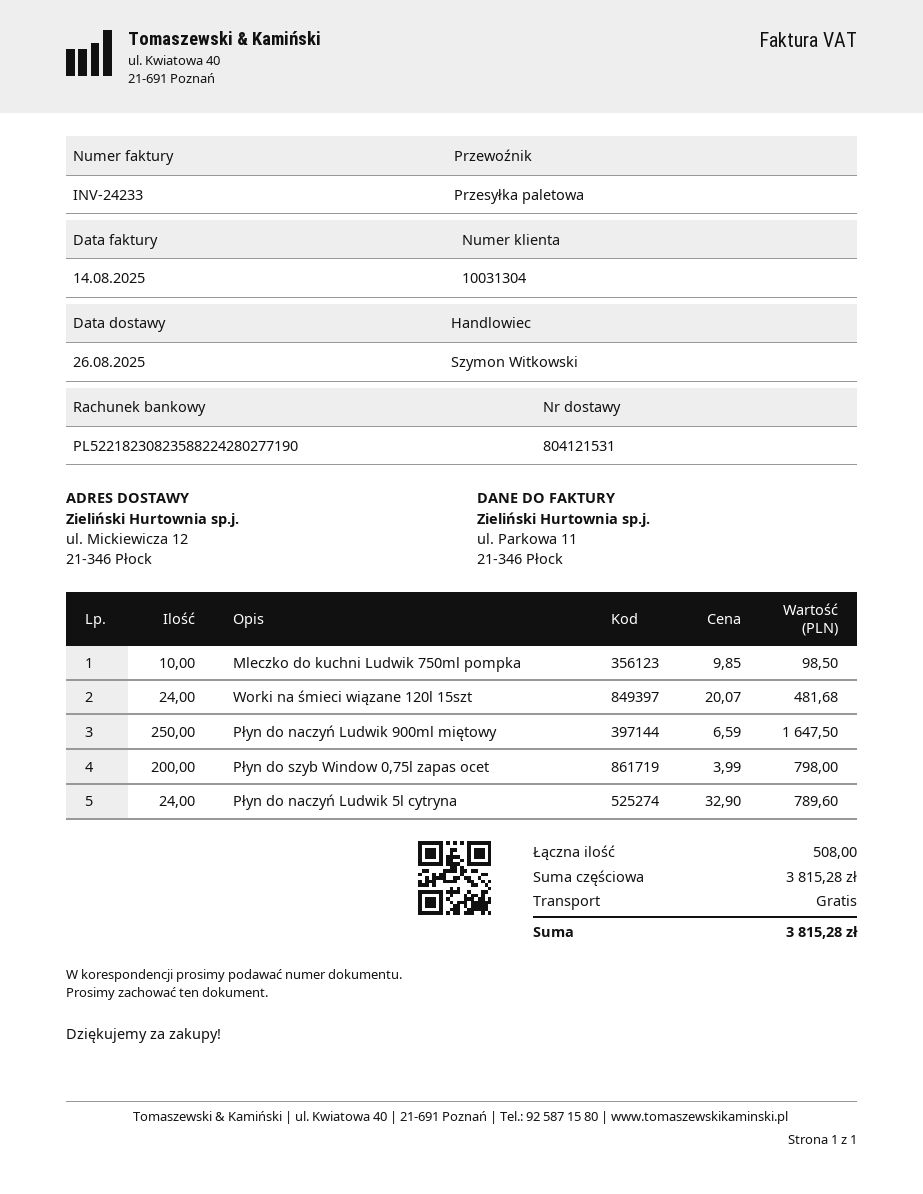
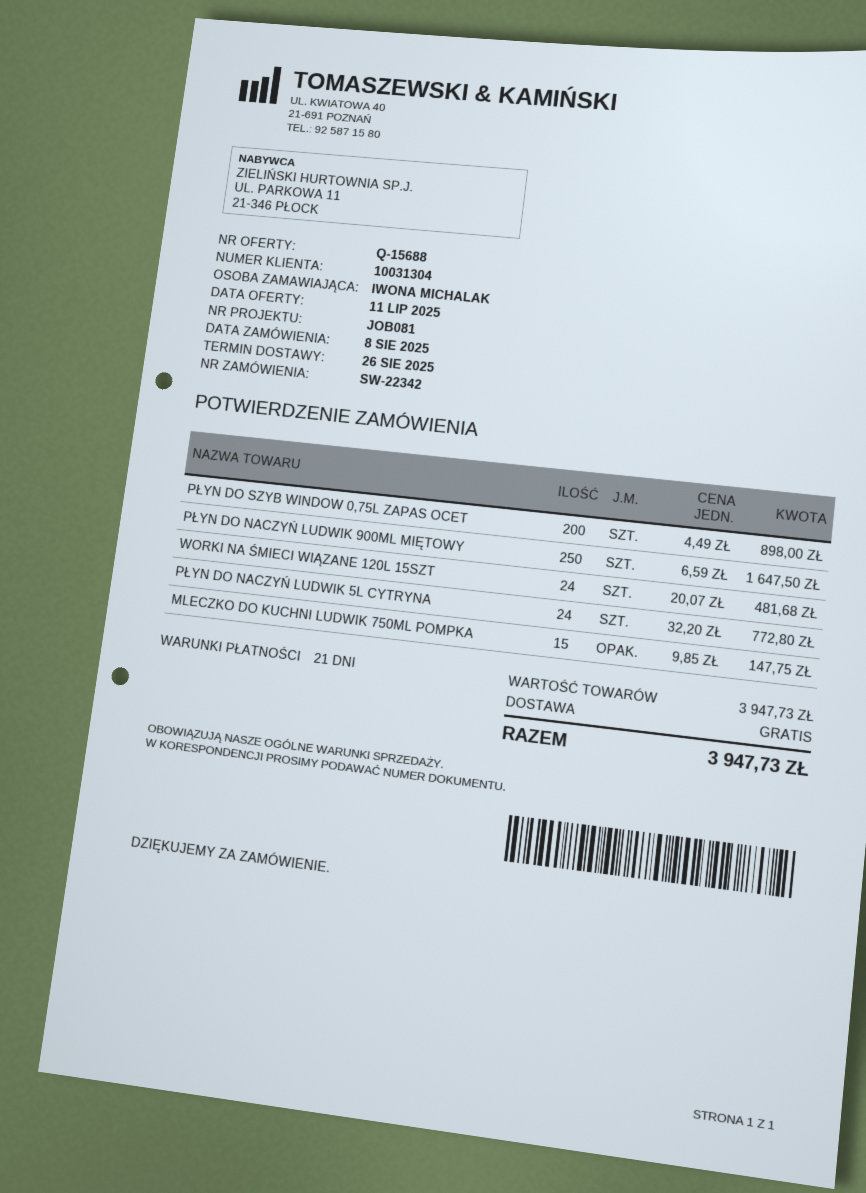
Mleczko do kuchni Ludwik 750ml pompka: 10 x 9.85 = 98.50 -> 15 x 9.85 = 147.75
Płyn do szyb Window 0,75l zapas ocet: 200 x 3.99 = 798.00 -> 200 x 4.49 = 898.00
Płyn do naczyń Ludwik 5l cytryna: 24 x 32.90 = 789.60 -> 24 x 32.20 = 772.80
subtotal: 3815.28 -> 3947.73
total: 3815.28 -> 3947.73

